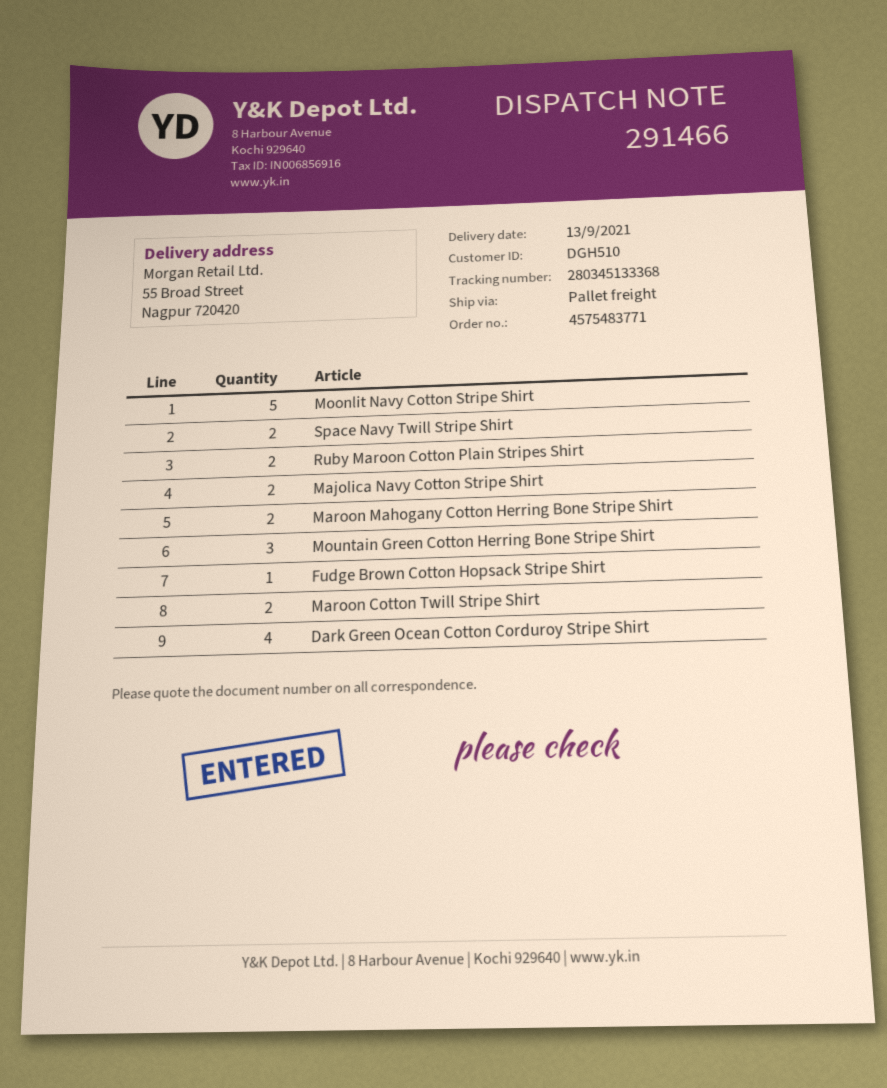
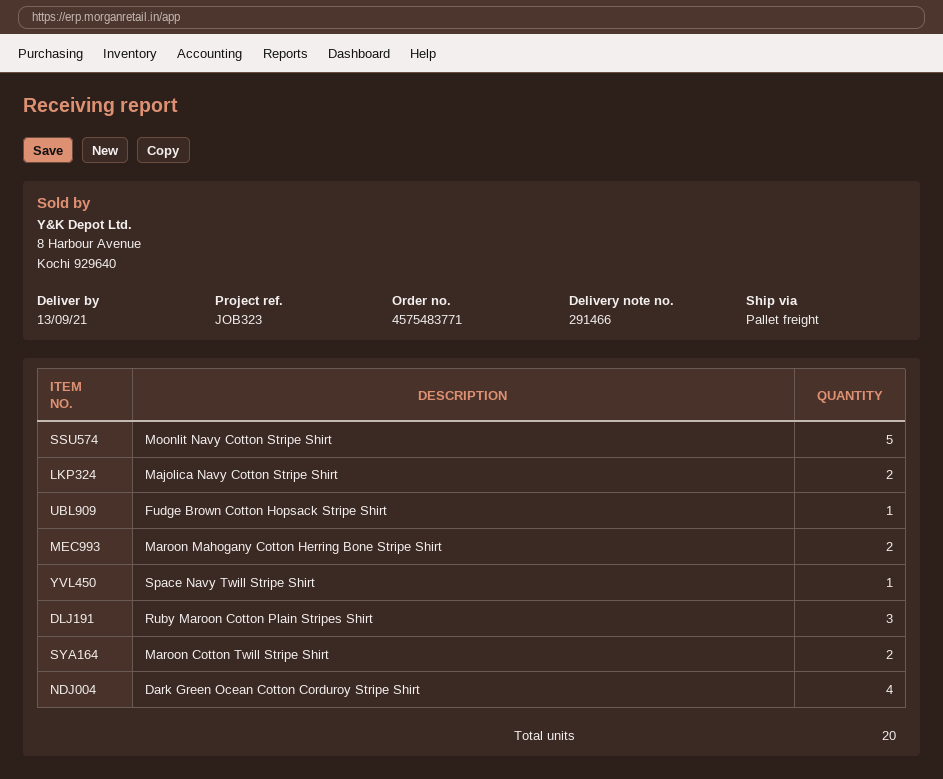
Space Navy Twill Stripe Shirt: 2 -> 1
Ruby Maroon Cotton Plain Stripes Shirt: 2 -> 3
Mountain Green Cotton Herring Bone Stripe Shirt: 3 -> none

